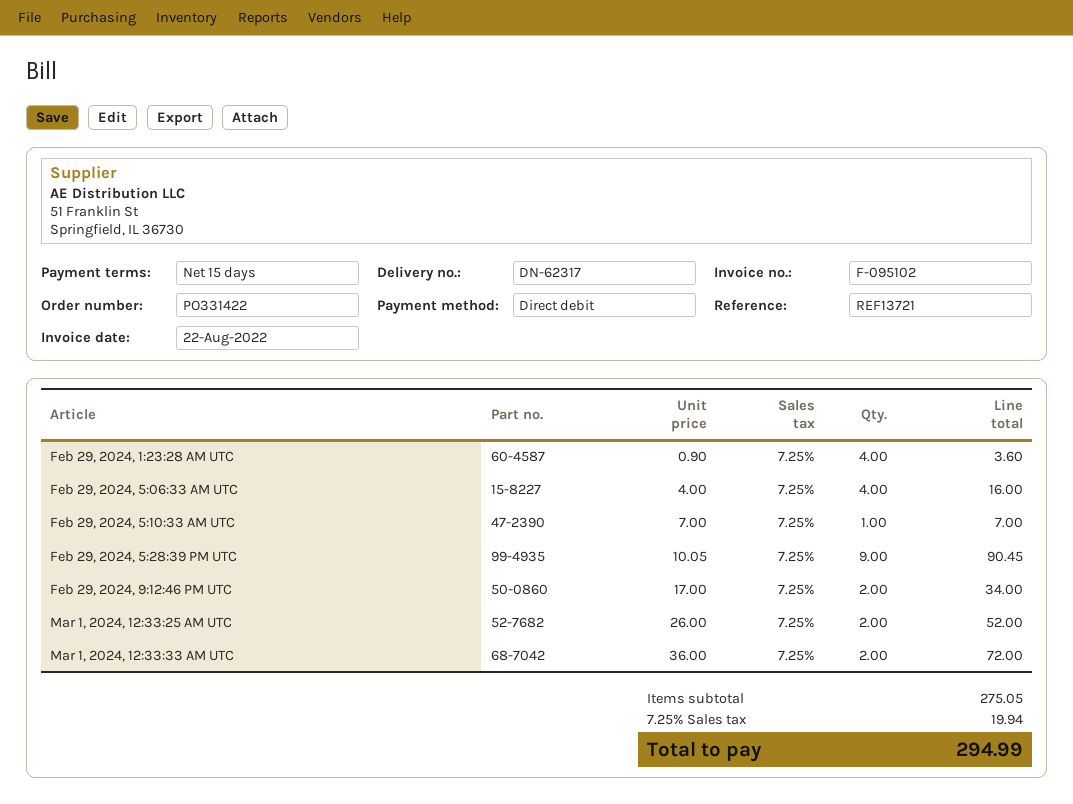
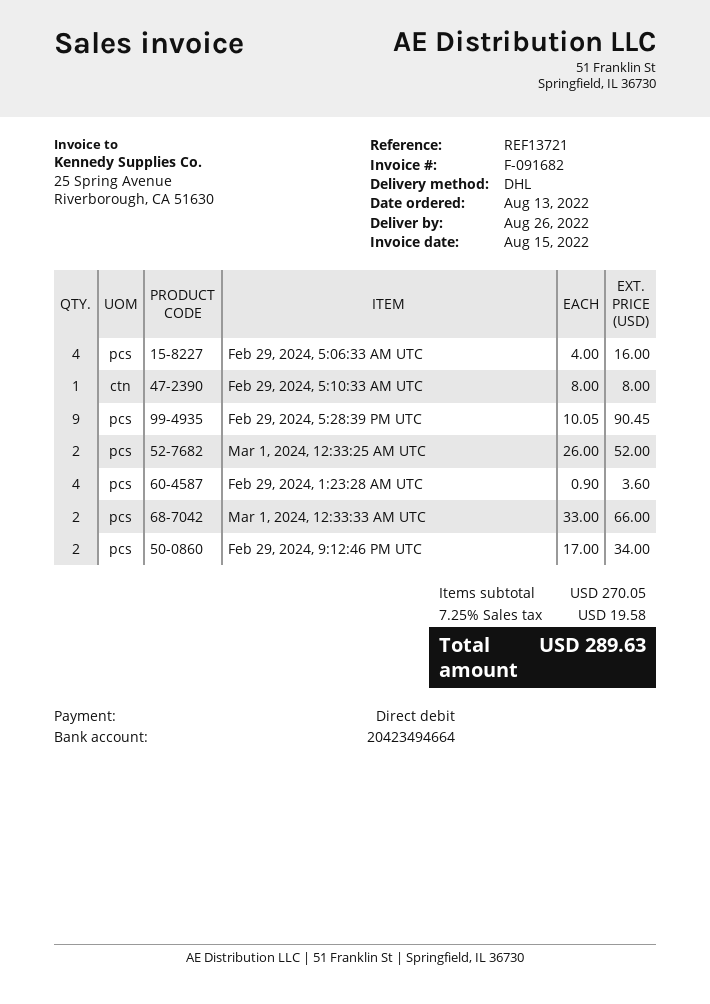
invoice number: F-095102 -> F-091682
invoice date: 2022-08-22 -> 2022-08-15
Feb 29, 2024, 5:10:33 AM UTC: 1 x 7.00 = 7.00 -> 1 x 8.00 = 8.00
Mar 1, 2024, 12:33:33 AM UTC: 2 x 36.00 = 72.00 -> 2 x 33.00 = 66.00
subtotal: 275.05 -> 270.05
tax: 7.25% = 19.94 -> 7.25% = 19.58
total: 294.99 -> 289.63

